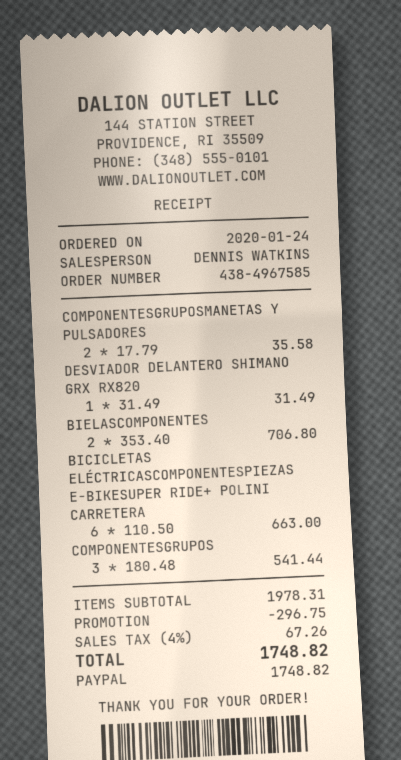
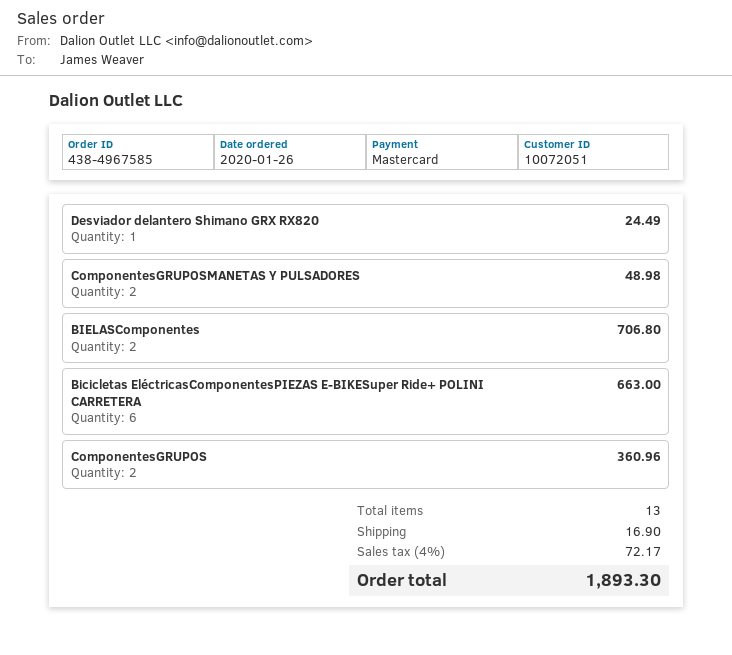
order date: 2020-01-24 -> 2020-01-26
payment method: PayPal -> Mastercard
COMPONENTESGRUPOSMANETAS Y PULSADORES: 2 for 35.58 -> 2 for 48.98
DESVIADOR DELANTERO SHIMANO GRX RX820: 1 for 31.49 -> 1 for 24.49
COMPONENTESGRUPOS: 3 for 541.44 -> 2 for 360.96
discount: 296.75 -> none
shipping: none -> 16.90
tax: 4% = 67.26 -> 4% = 72.17
total: 1748.82 -> 1893.30

